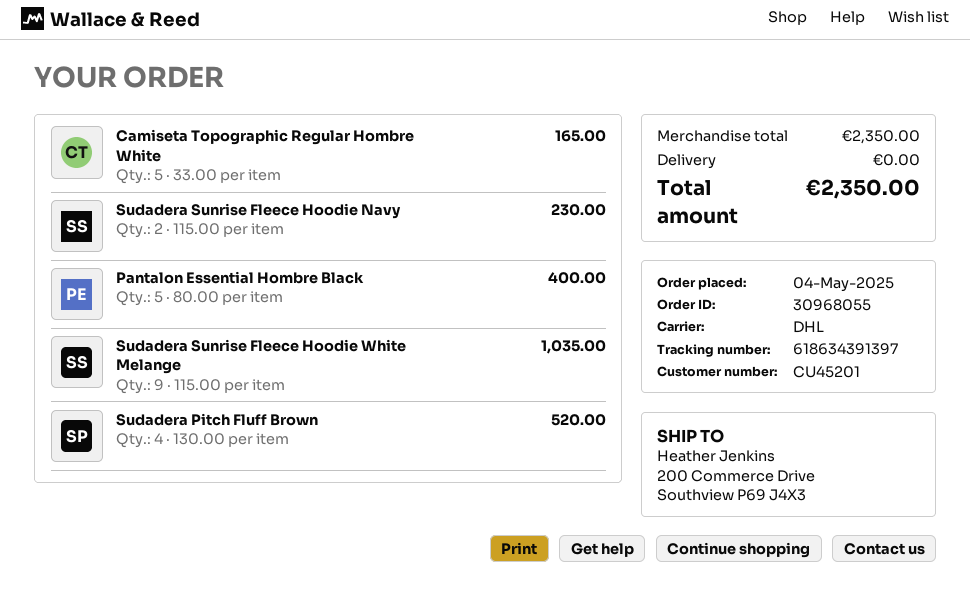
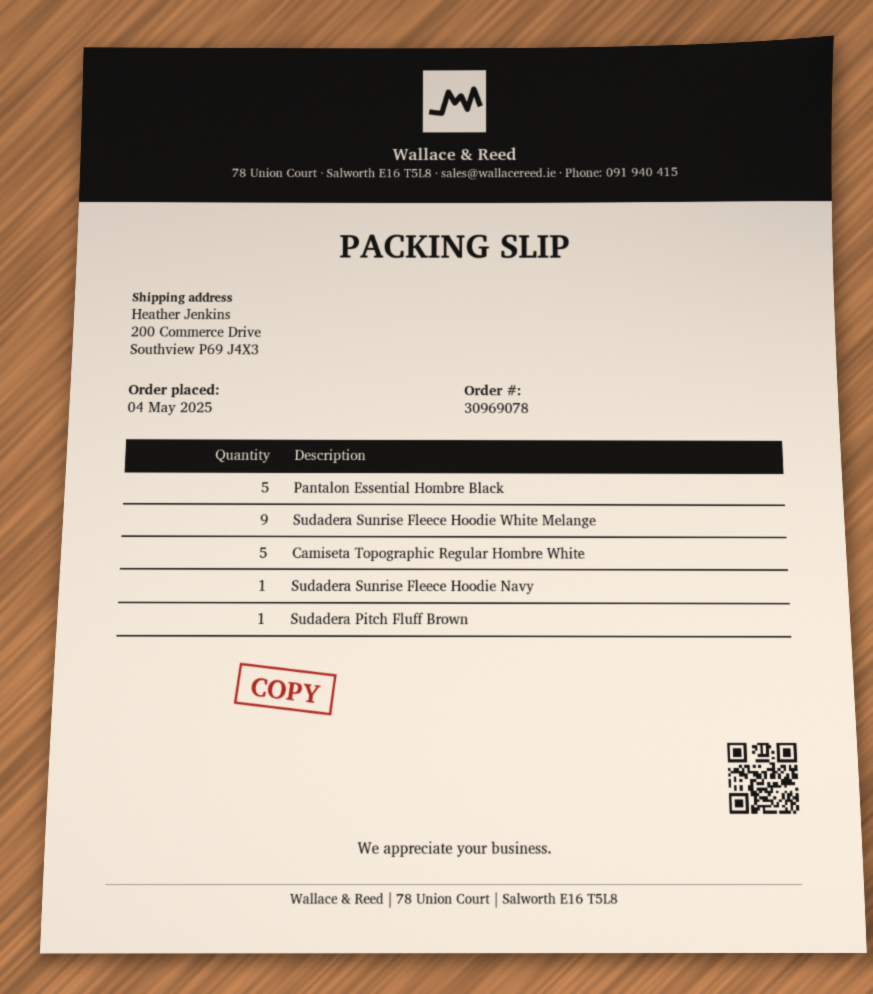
order number: 30968055 -> 30969078
Sudadera Sunrise Fleece Hoodie Navy: 2 -> 1
Sudadera Pitch Fluff Brown: 4 -> 1

